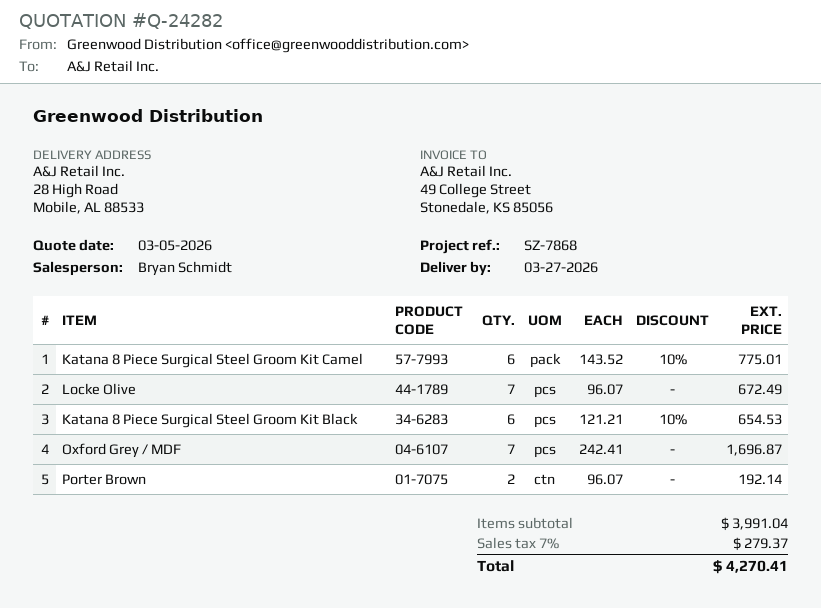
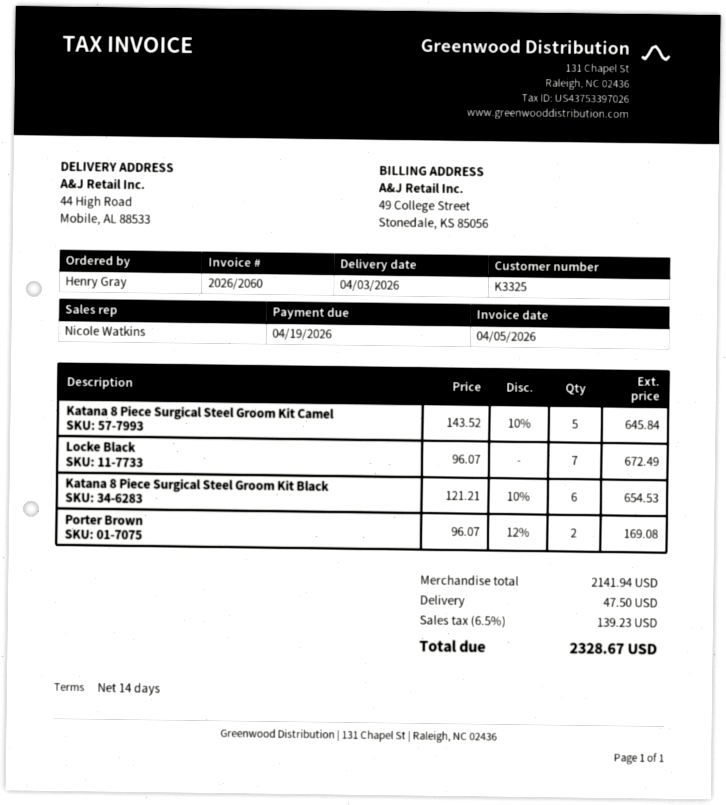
delivery date: 2026-03-27 -> 2026-04-03
sales rep: Bryan Schmidt -> Nicole Watkins
ship to: 28 High Road, Mobile, AL 88533 -> 44 High Road, Mobile, AL 88533
Katana 8 Piece Surgical Steel Groom Kit Camel: 6 x 143.52 - 10% = 775.01 -> 5 x 143.52 - 10% = 645.84
Locke Olive: 7 x 96.07 = 672.49 -> none
Oxford Grey / MDF: 7 x 242.41 = 1696.87 -> none
Porter Brown: 2 x 96.07 = 192.14 -> 2 x 96.07 - 12% = 169.08
Locke Black: none -> 7 x 96.07 = 672.49
subtotal: 3991.04 -> 2141.94
shipping: none -> 47.50
tax: 7% = 279.37 -> 6.5% = 139.23
total: 4270.41 -> 2328.67

